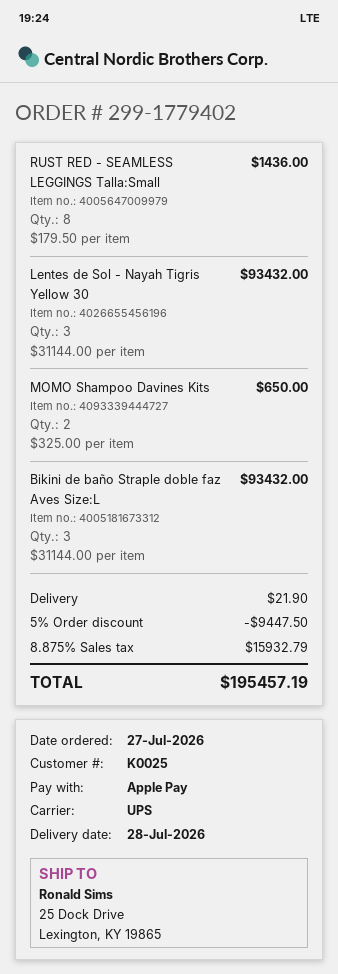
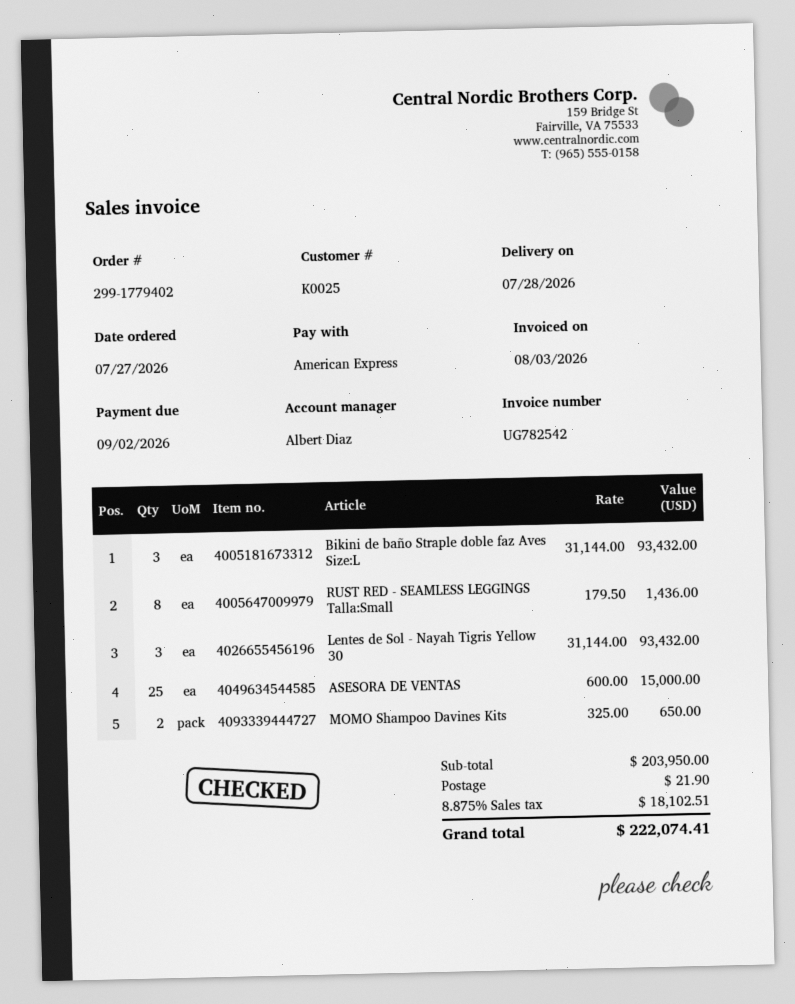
payment method: Apple Pay -> American Express
ASESORA DE VENTAS: none -> 25 x 600.00 = 15000.00
discount: 5% = 9447.50 -> none
tax: 8.875% = 15932.79 -> 8.875% = 18102.51
total: 195457.19 -> 222074.41

